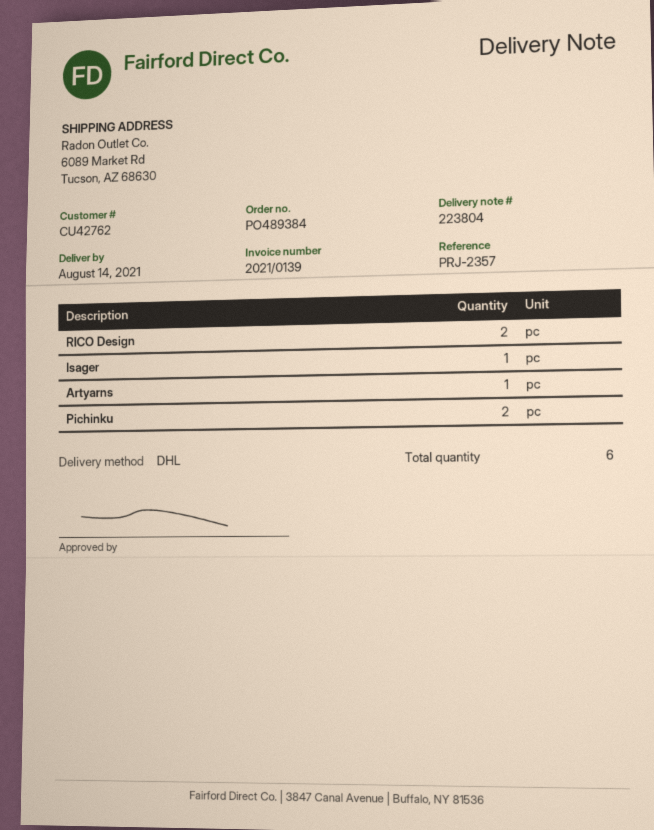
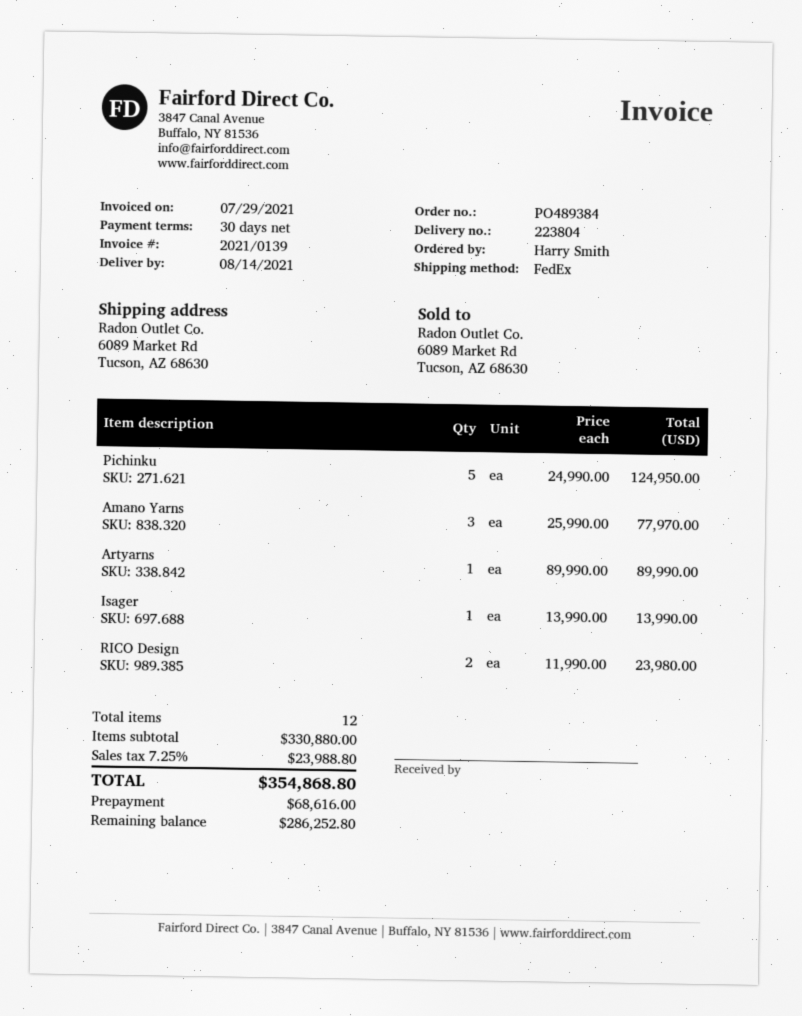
shipping method: DHL -> FedEx
Pichinku: 2 -> 5
Amano Yarns: none -> 3
total quantity: 6 -> 12

